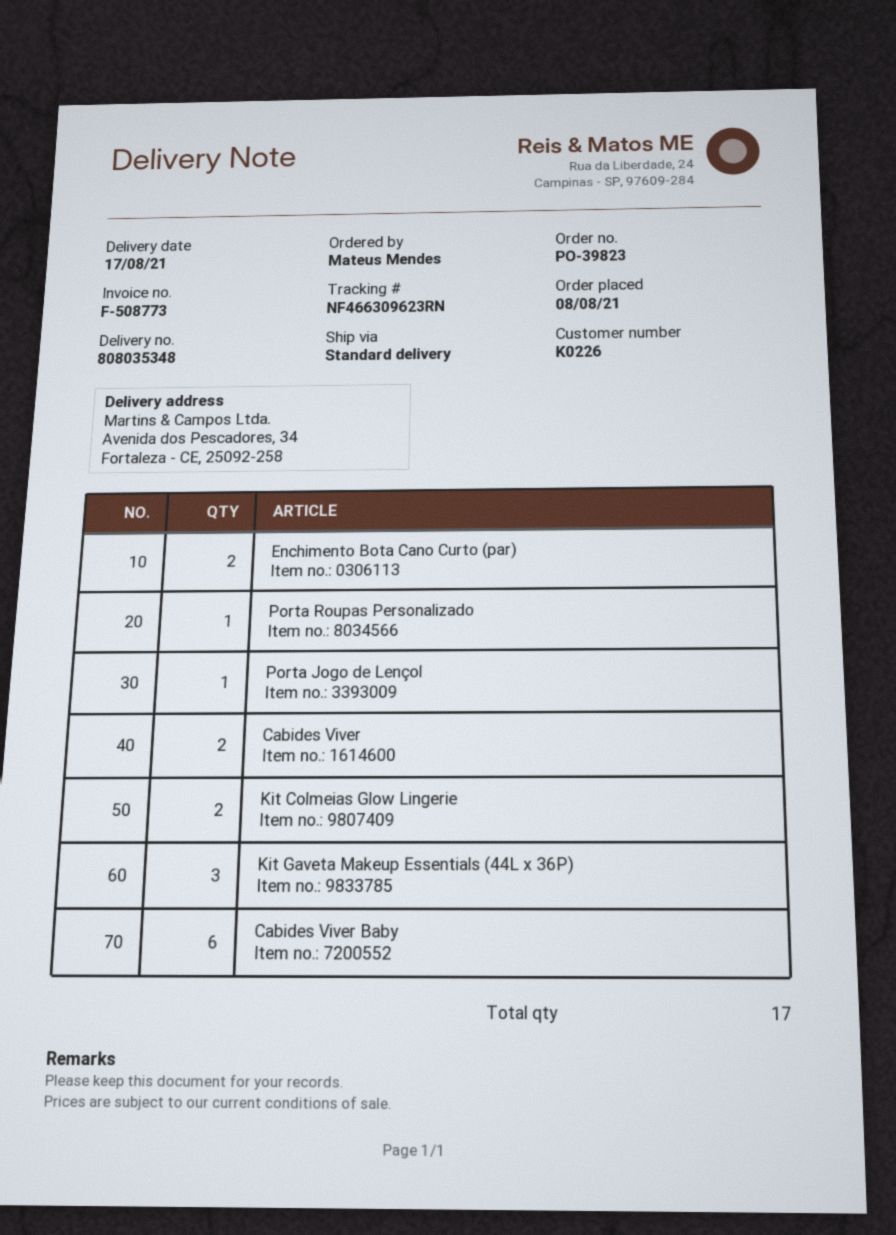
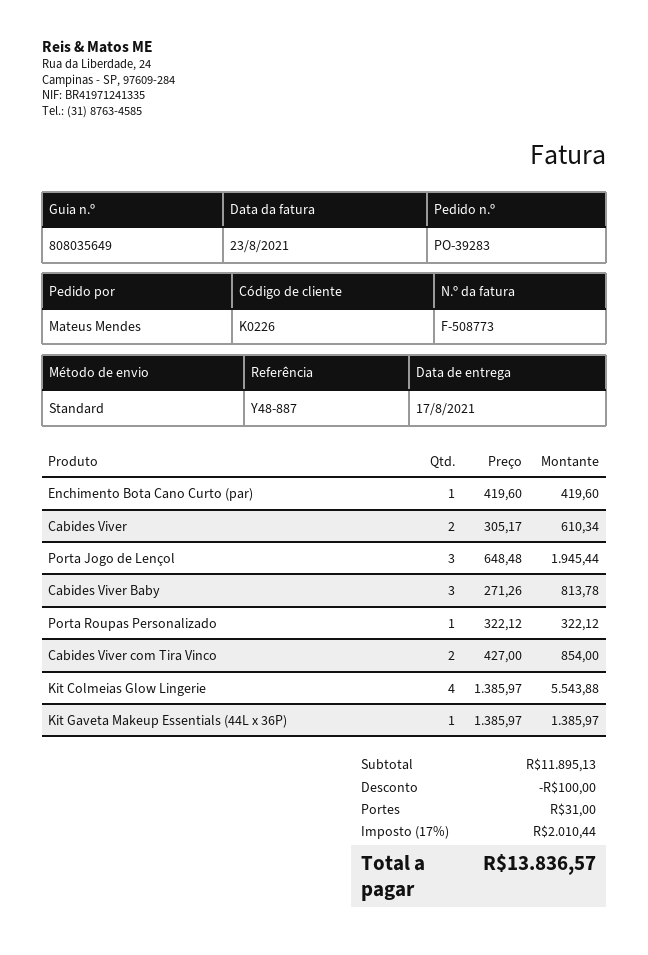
order number: PO-39823 -> PO-39283
delivery note number: 808035348 -> 808035649
Enchimento Bota Cano Curto (par): 2 -> 1
Porta Jogo de Lençol: 1 -> 3
Kit Colmeias Glow Lingerie: 2 -> 4
Kit Gaveta Makeup Essentials (44L x 36P): 3 -> 1
Cabides Viver Baby: 6 -> 3
Cabides Viver com Tira Vinco: none -> 2

